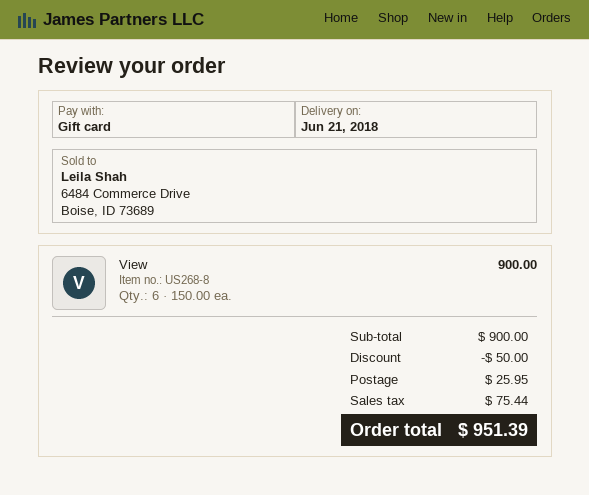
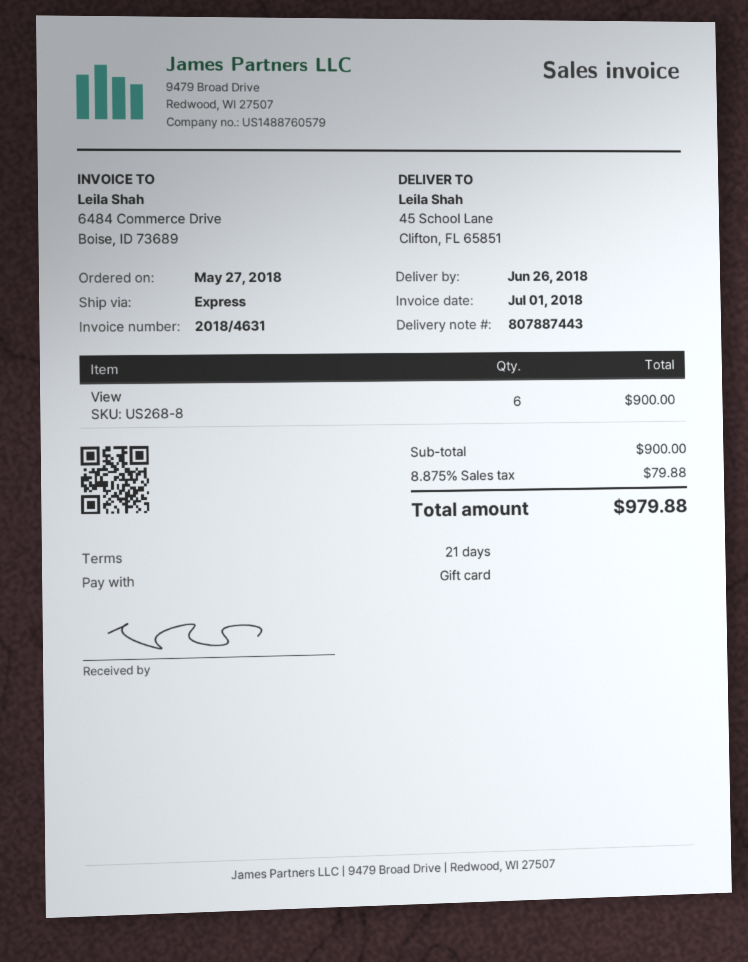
delivery date: 2018-06-21 -> 2018-06-26
discount: 50.00 -> none
shipping: 25.95 -> none
tax: 75.44 -> 79.88
total: 951.39 -> 979.88

